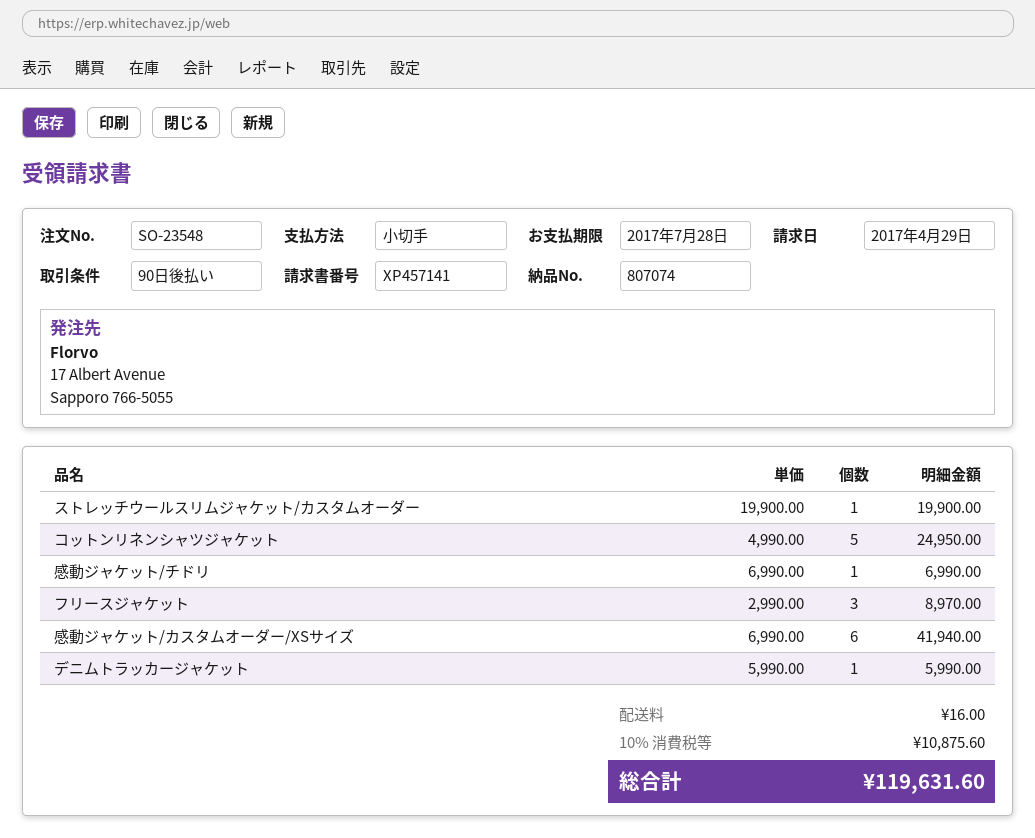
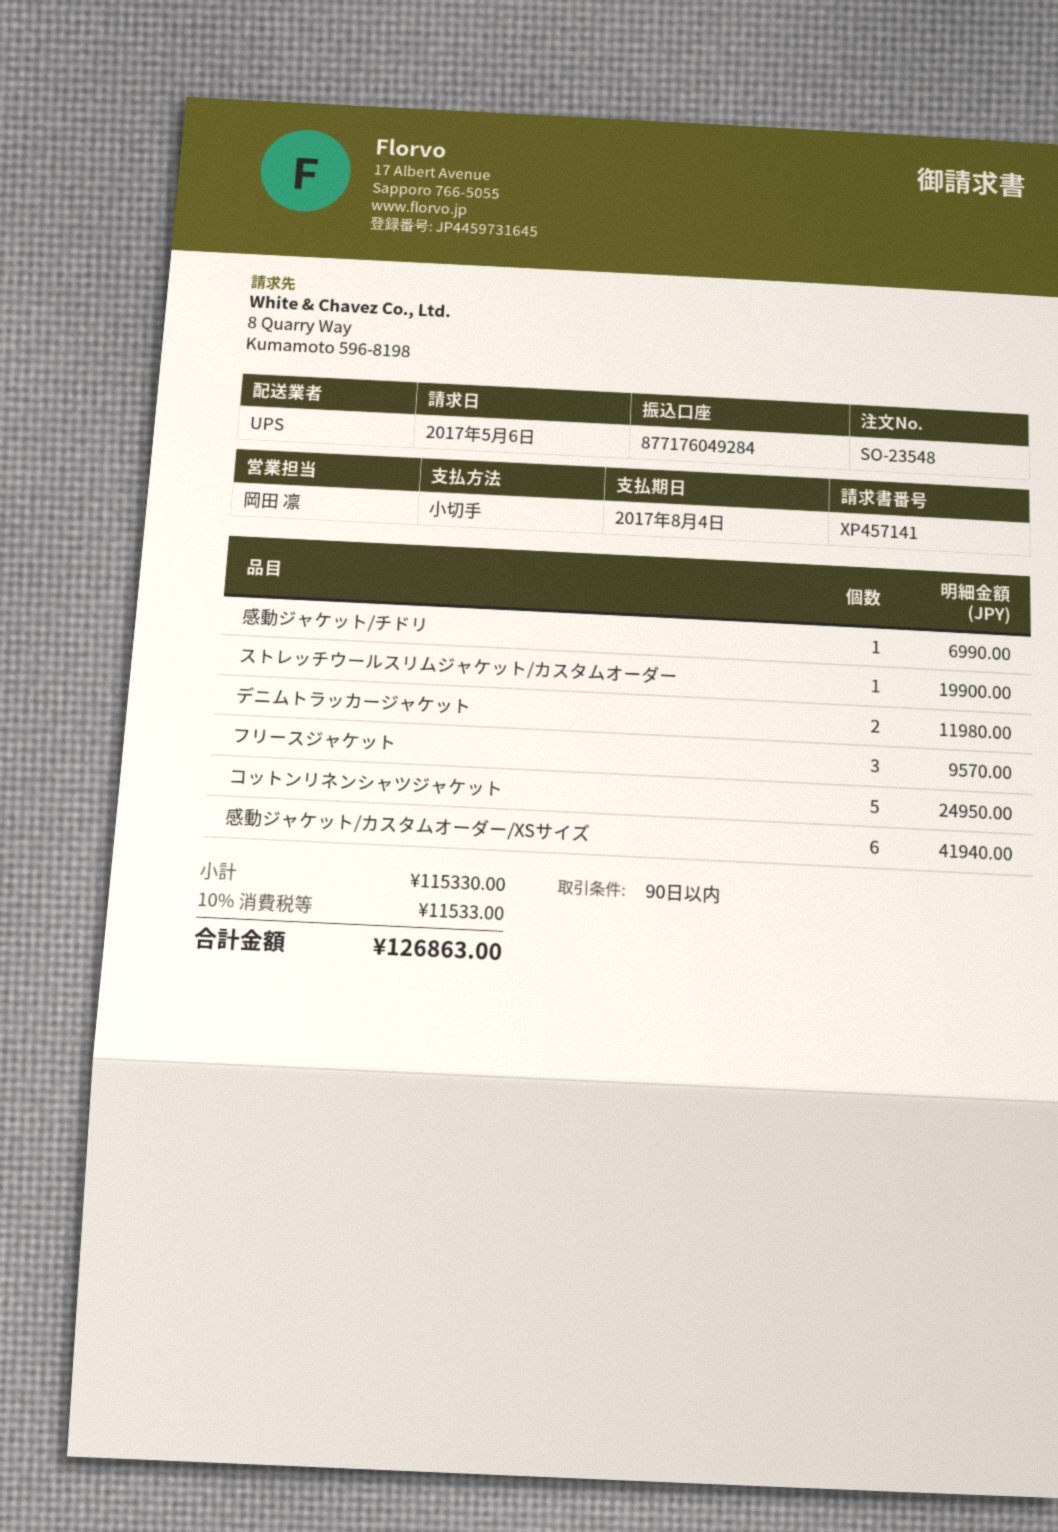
invoice date: 2017-04-29 -> 2017-05-06
due date: 2017-07-28 -> 2017-08-04
フリースジャケット: 3 for 8970.00 -> 3 for 9570.00
デニムトラッカージャケット: 1 for 5990.00 -> 2 for 11980.00
shipping: 16.00 -> none
tax: 10% = 10875.60 -> 10% = 11533.00
total: 119631.60 -> 126863.00

